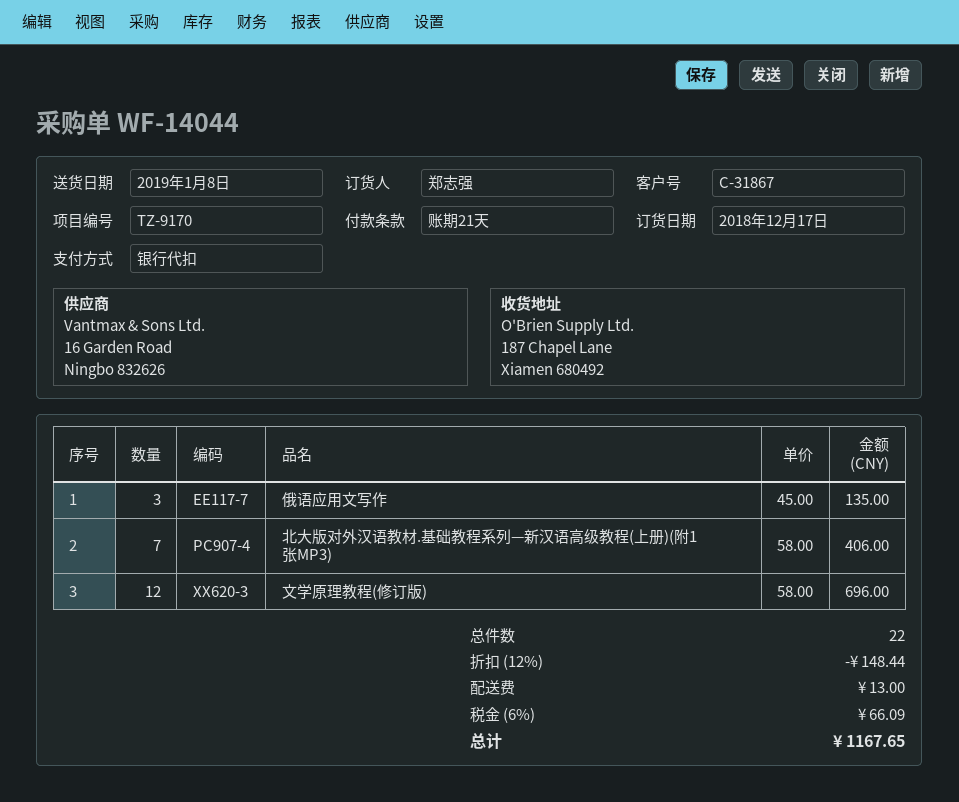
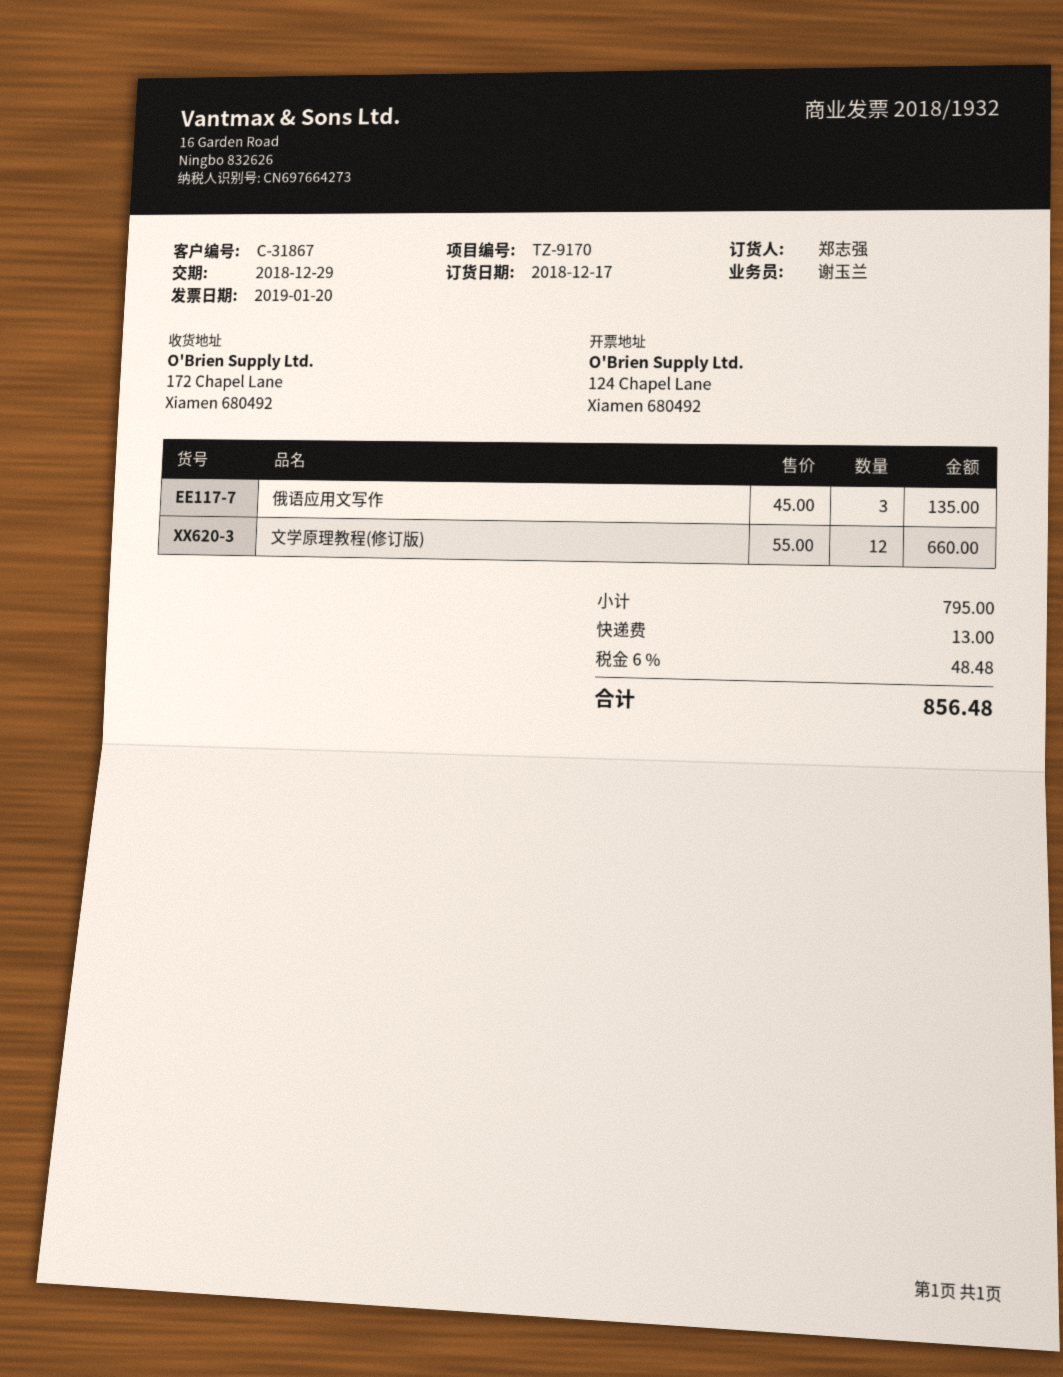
delivery date: 2019-01-08 -> 2018-12-29
ship to: 187 Chapel Lane, Xiamen 680492 -> 172 Chapel Lane, Xiamen 680492
北大版对外汉语教材.基础教程系列—新汉语高级教程(上册)(附1张MP3): 7 x 58.00 = 406.00 -> none
文学原理教程(修订版): 12 x 58.00 = 696.00 -> 12 x 55.00 = 660.00
discount: 12% = 148.44 -> none
tax: 6% = 66.09 -> 6% = 48.48
total: 1167.65 -> 856.48

